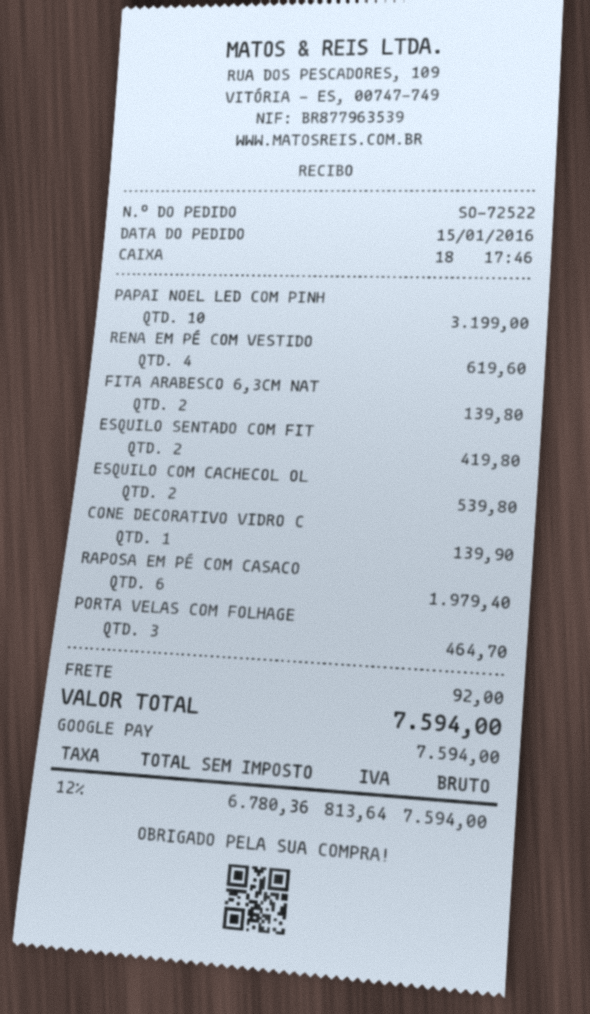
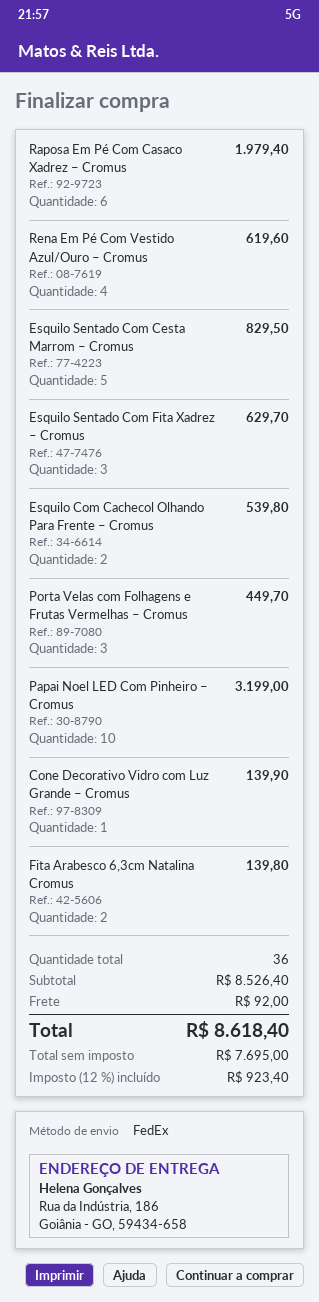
ESQUILO SENTADO COM FIT: 2 for 419.80 -> 3 for 629.70
PORTA VELAS COM FOLHAGE: 3 for 464.70 -> 3 for 449.70
Esquilo Sentado Com Cesta Marrom – Cromus: none -> 5 for 829.50
net: 6780.36 -> 7695.00
tax: 12% = 813.64 -> 12% = 923.40
total: 7594.00 -> 8618.40

